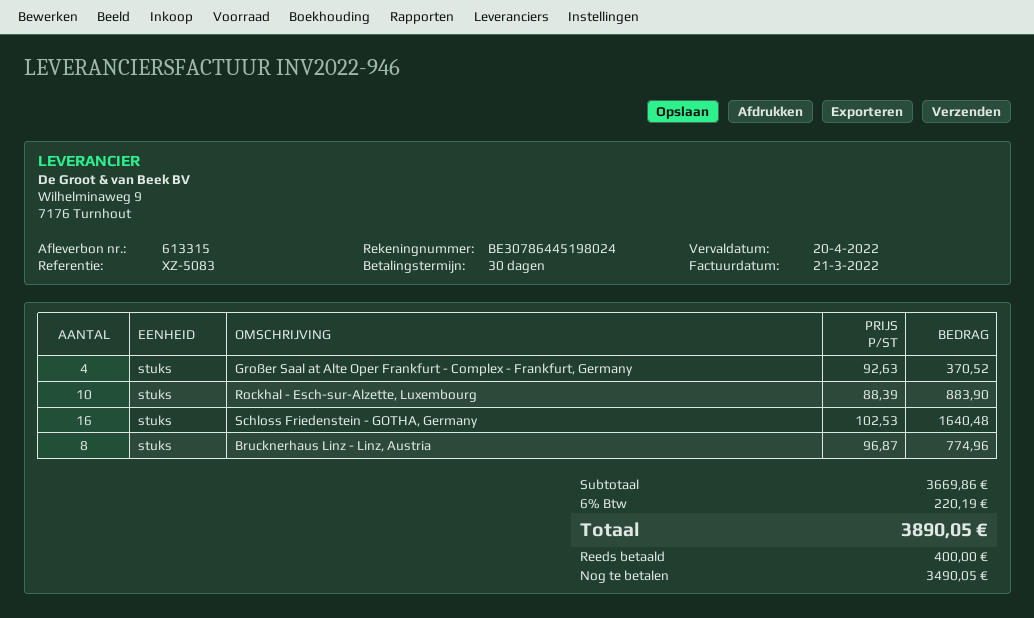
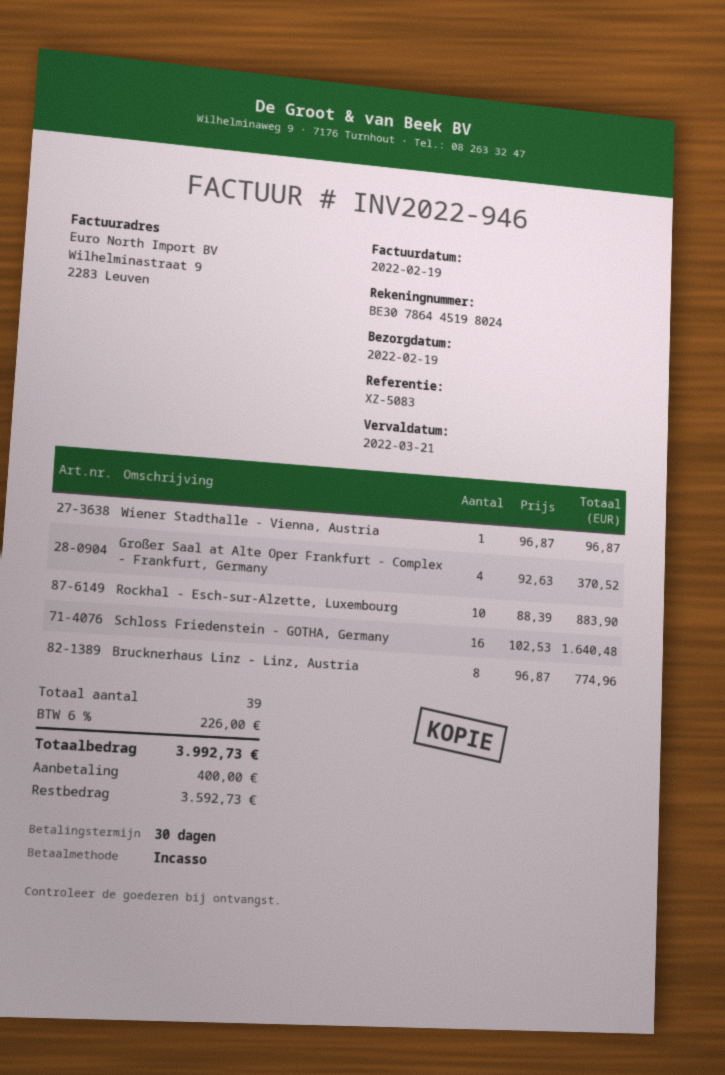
invoice date: 2022-03-21 -> 2022-02-19
due date: 2022-04-20 -> 2022-03-21
Wiener Stadthalle - Vienna, Austria: none -> 1 x 96.87 = 96.87
tax: 6% = 220.19 -> 6% = 226.00
total: 3890.05 -> 3992.73
balance: 3490.05 -> 3592.73

